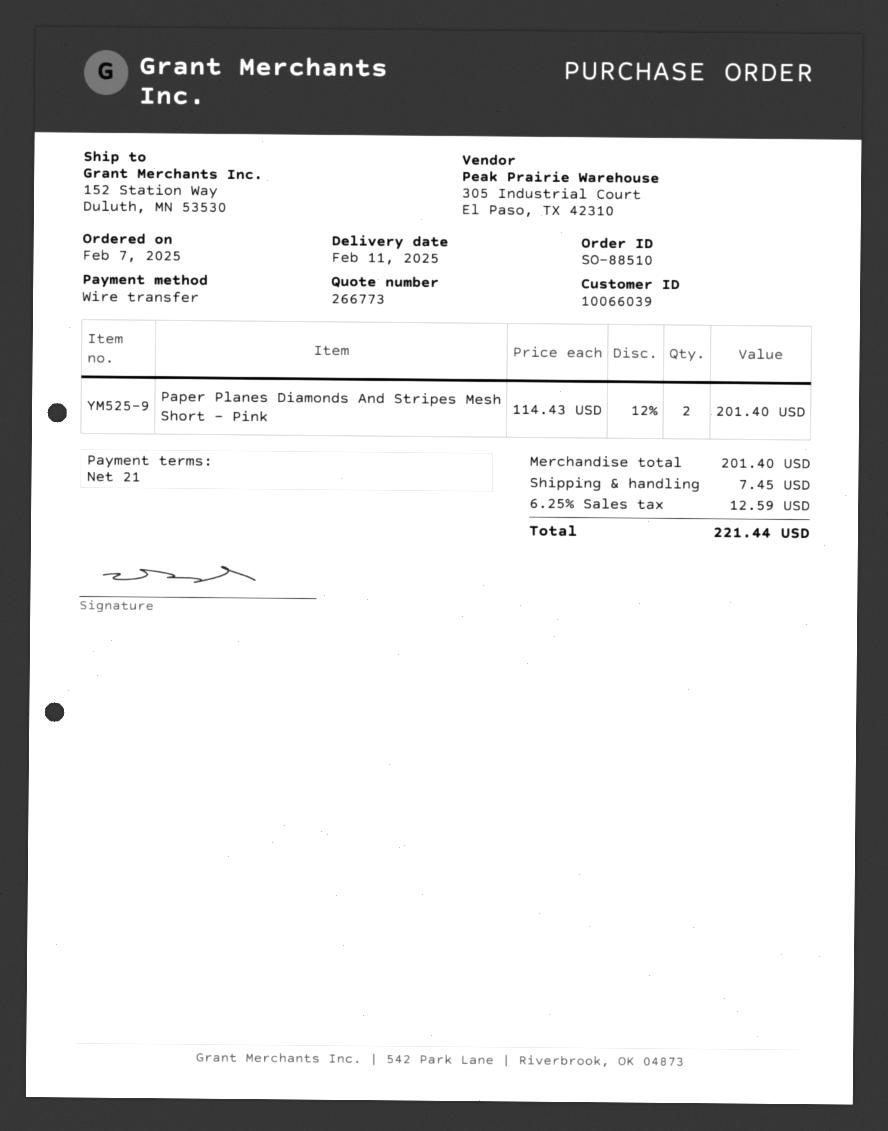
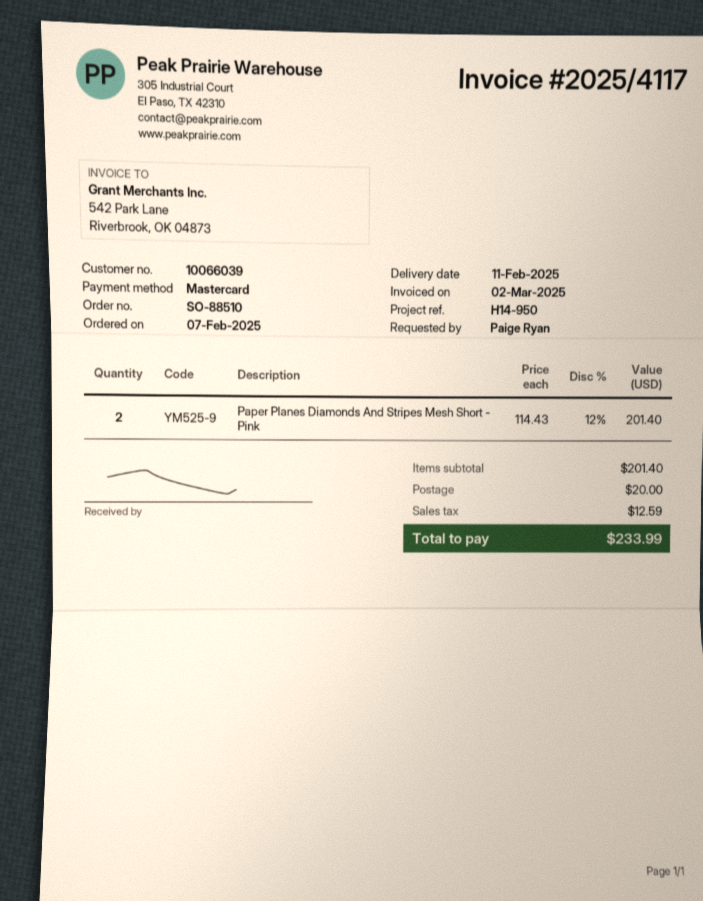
payment method: bank transfer -> Mastercard
shipping: 7.45 -> 20.00
total: 221.44 -> 233.99

